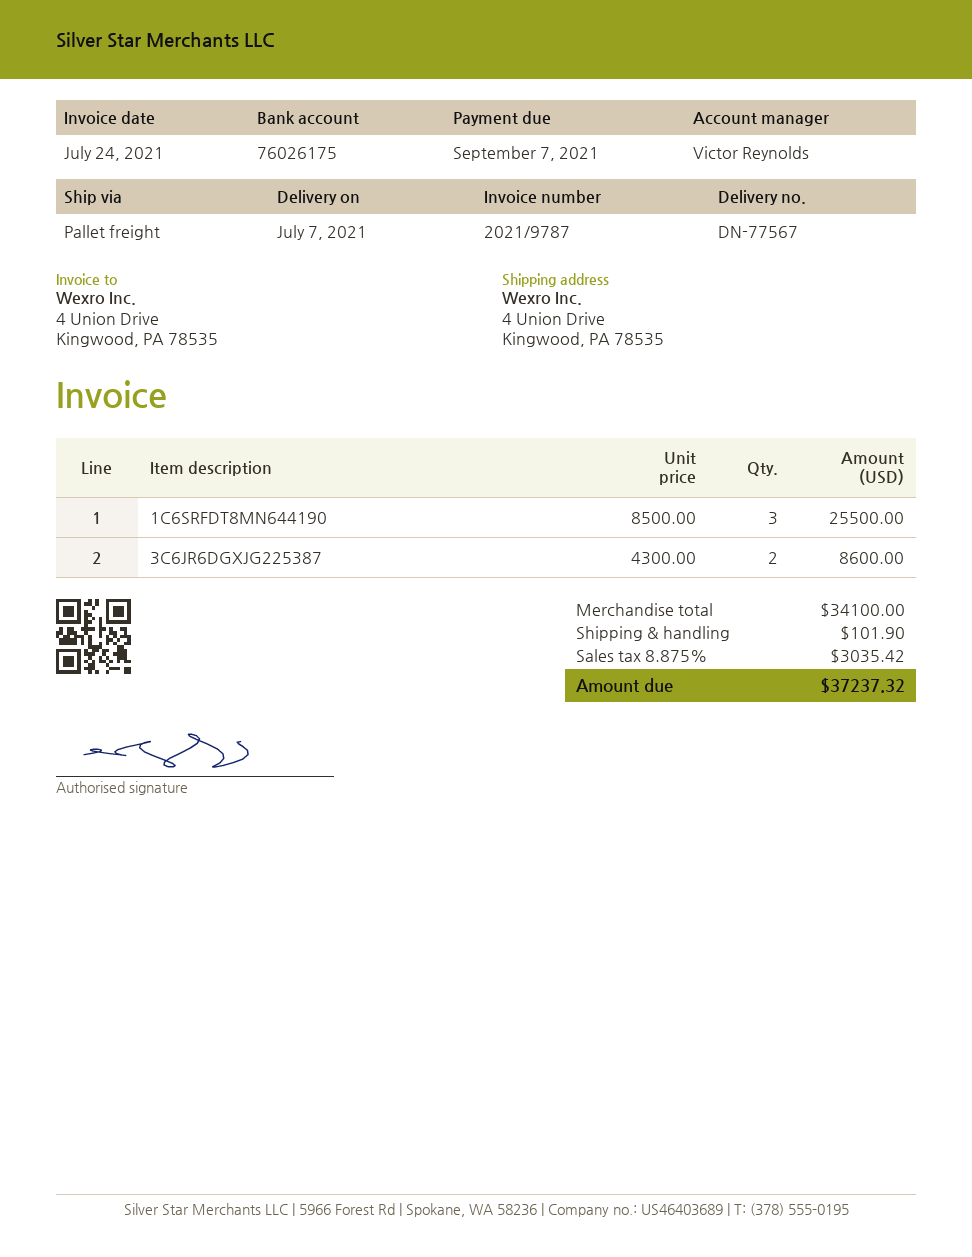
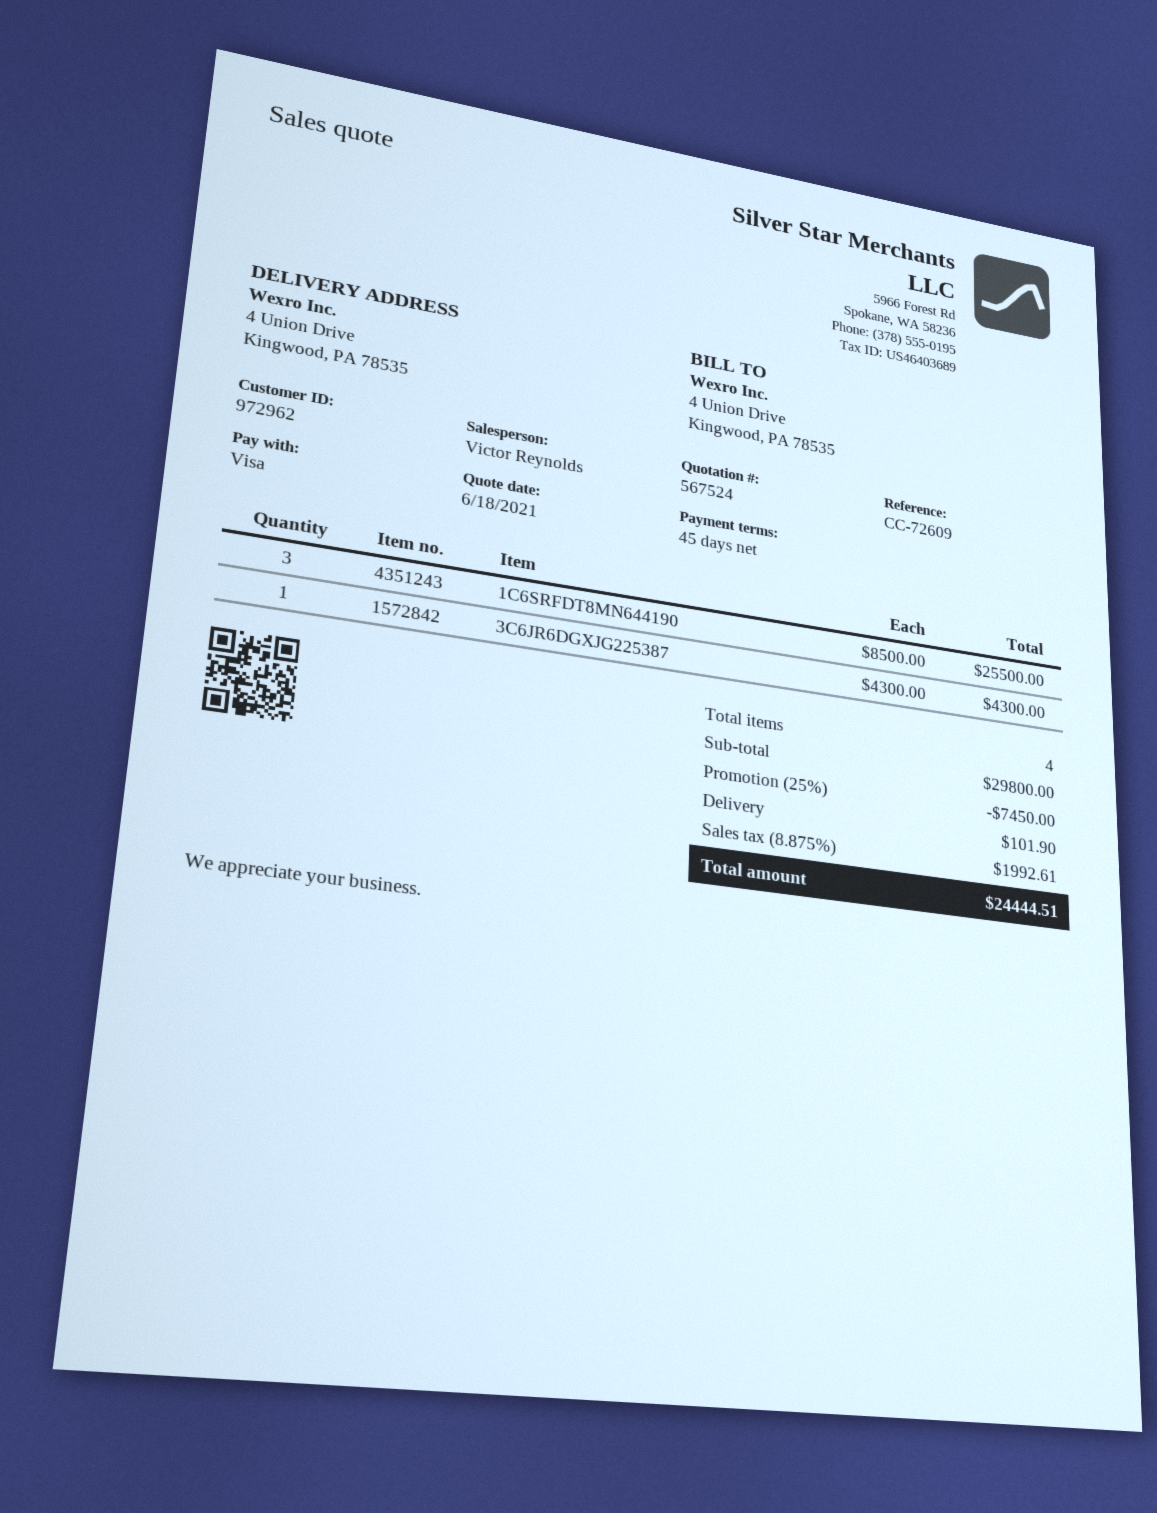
3C6JR6DGXJG225387: 2 x 4300.00 = 8600.00 -> 1 x 4300.00 = 4300.00
subtotal: 34100.00 -> 29800.00
discount: none -> 25% = 7450.00
tax: 8.875% = 3035.42 -> 8.875% = 1992.61
total: 37237.32 -> 24444.51

